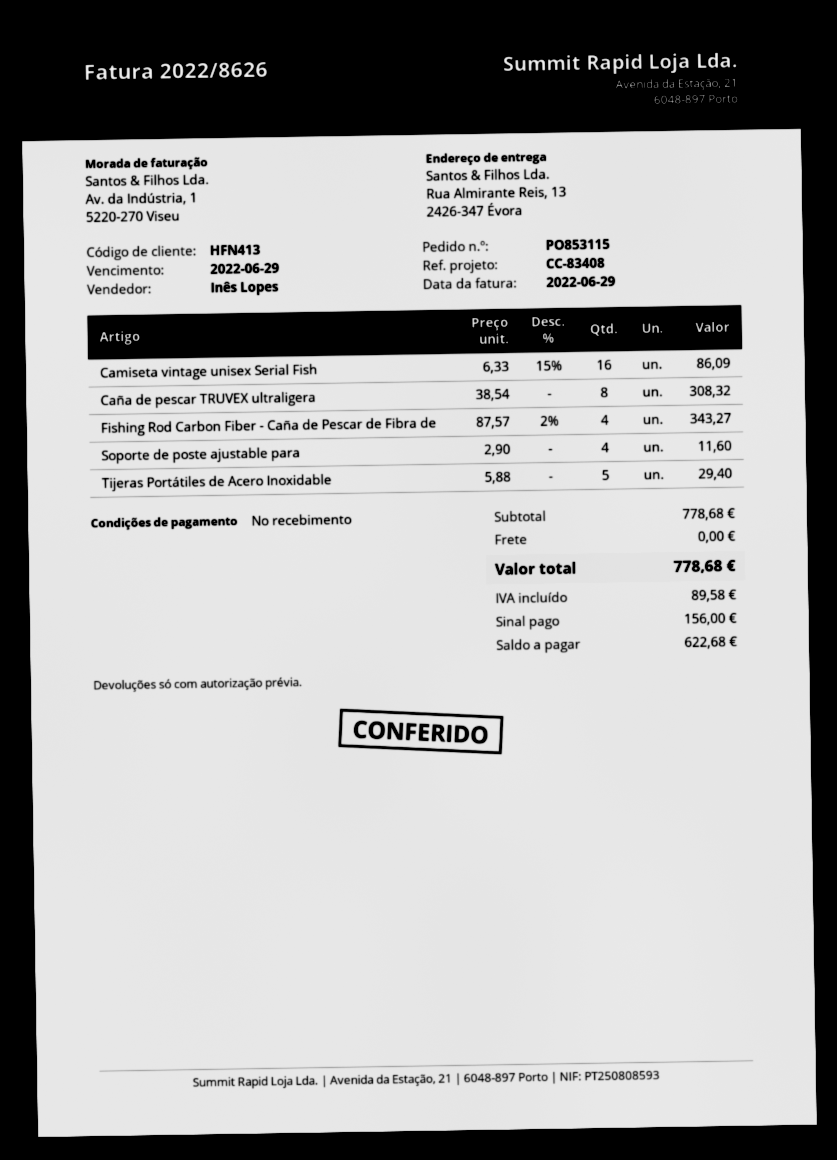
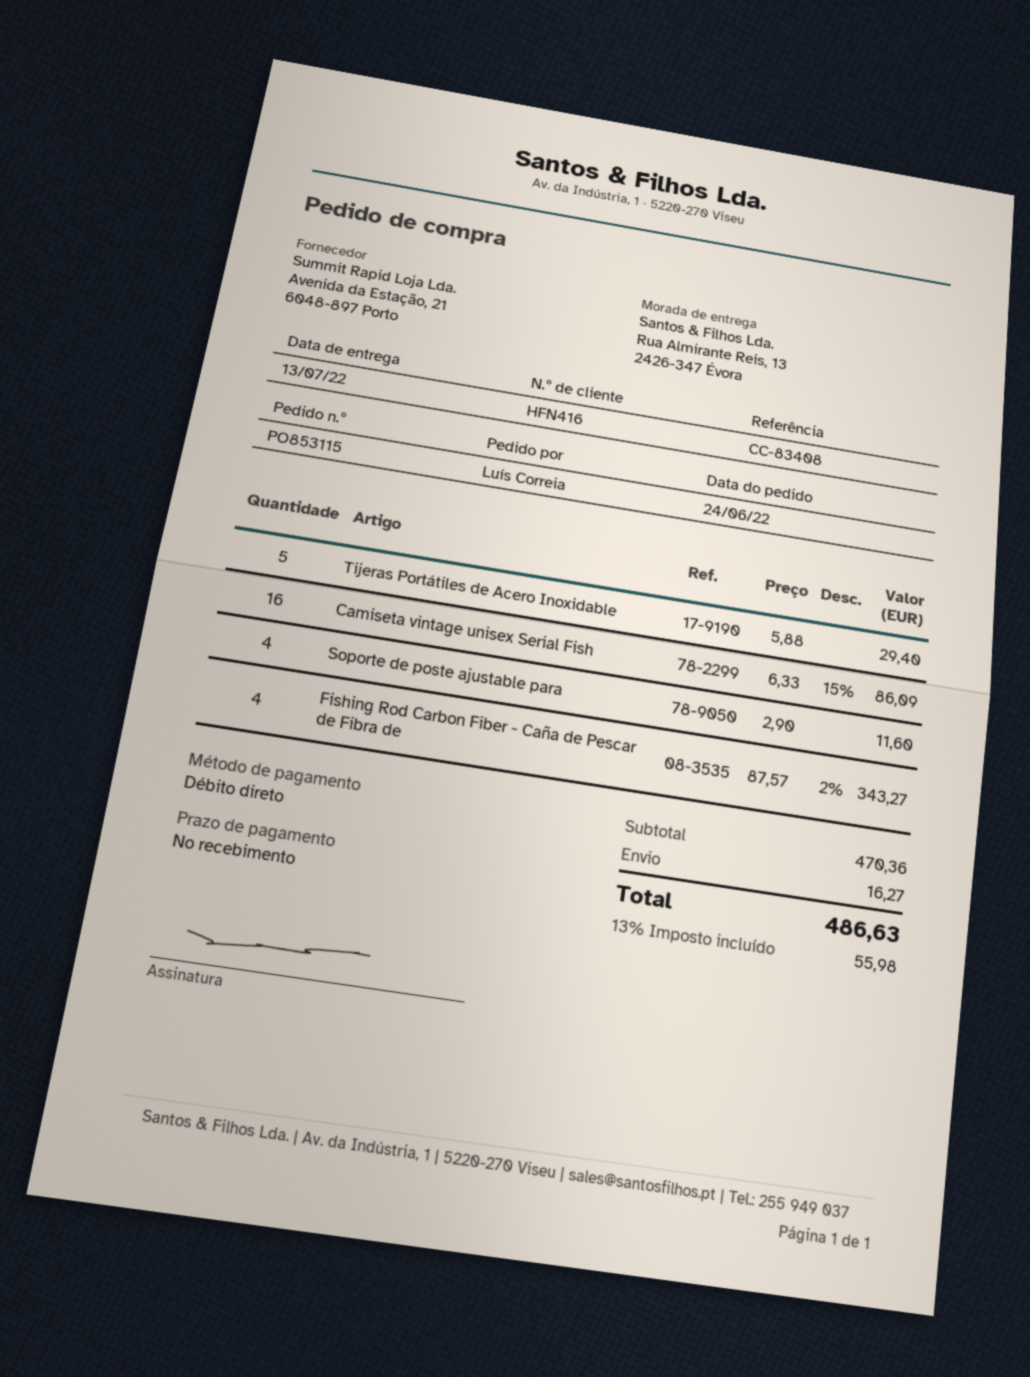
customer number: HFN413 -> HFN416
Caña de pescar TRUVEX ultraligera: 8 x 38.54 = 308.32 -> none
subtotal: 778.68 -> 470.36
shipping: 0.00 -> 16.27
tax: 89.58 -> 55.98
total: 778.68 -> 486.63

